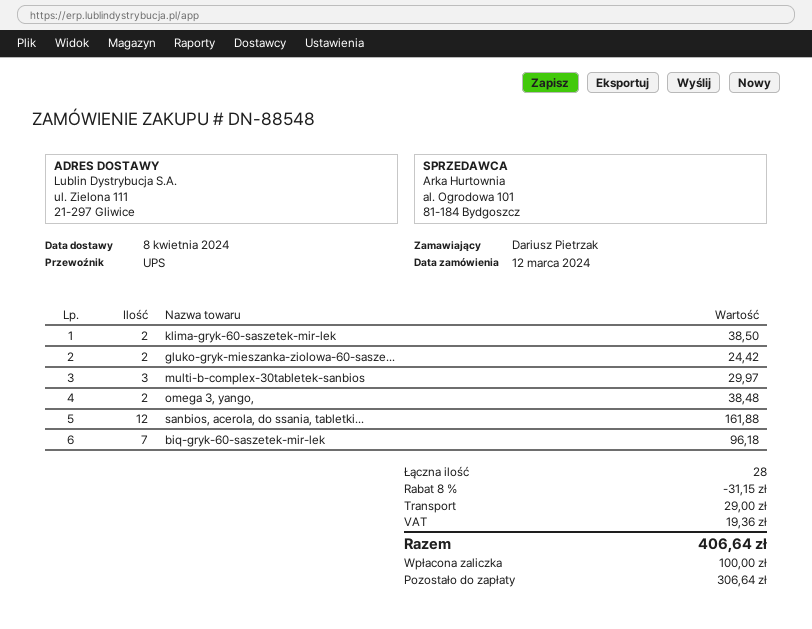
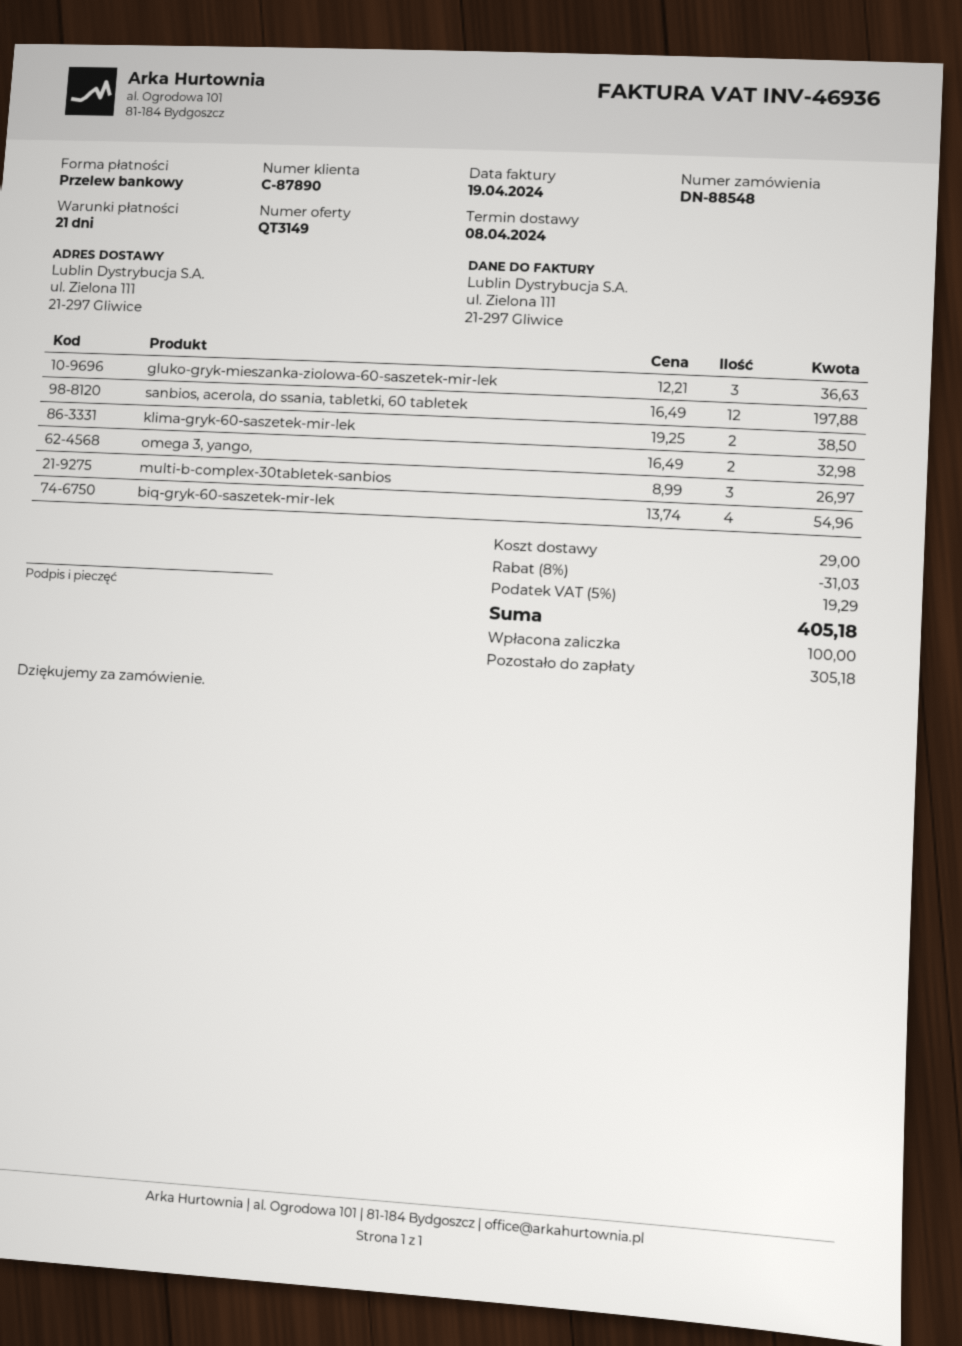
gluko-gryk-mieszanka-ziolowa-60-sasze...: 2 for 24.42 -> 3 for 36.63
multi-b-complex-30tabletek-sanbios: 3 for 29.97 -> 3 for 26.97
omega 3, yango,: 2 for 38.48 -> 2 for 32.98
sanbios, acerola, do ssania, tabletki...: 12 for 161.88 -> 12 for 197.88
biq-gryk-60-saszetek-mir-lek: 7 for 96.18 -> 4 for 54.96
discount: 8% = 31.15 -> 8% = 31.03
tax: 19.36 -> 19.29
total: 406.64 -> 405.18
balance: 306.64 -> 305.18

